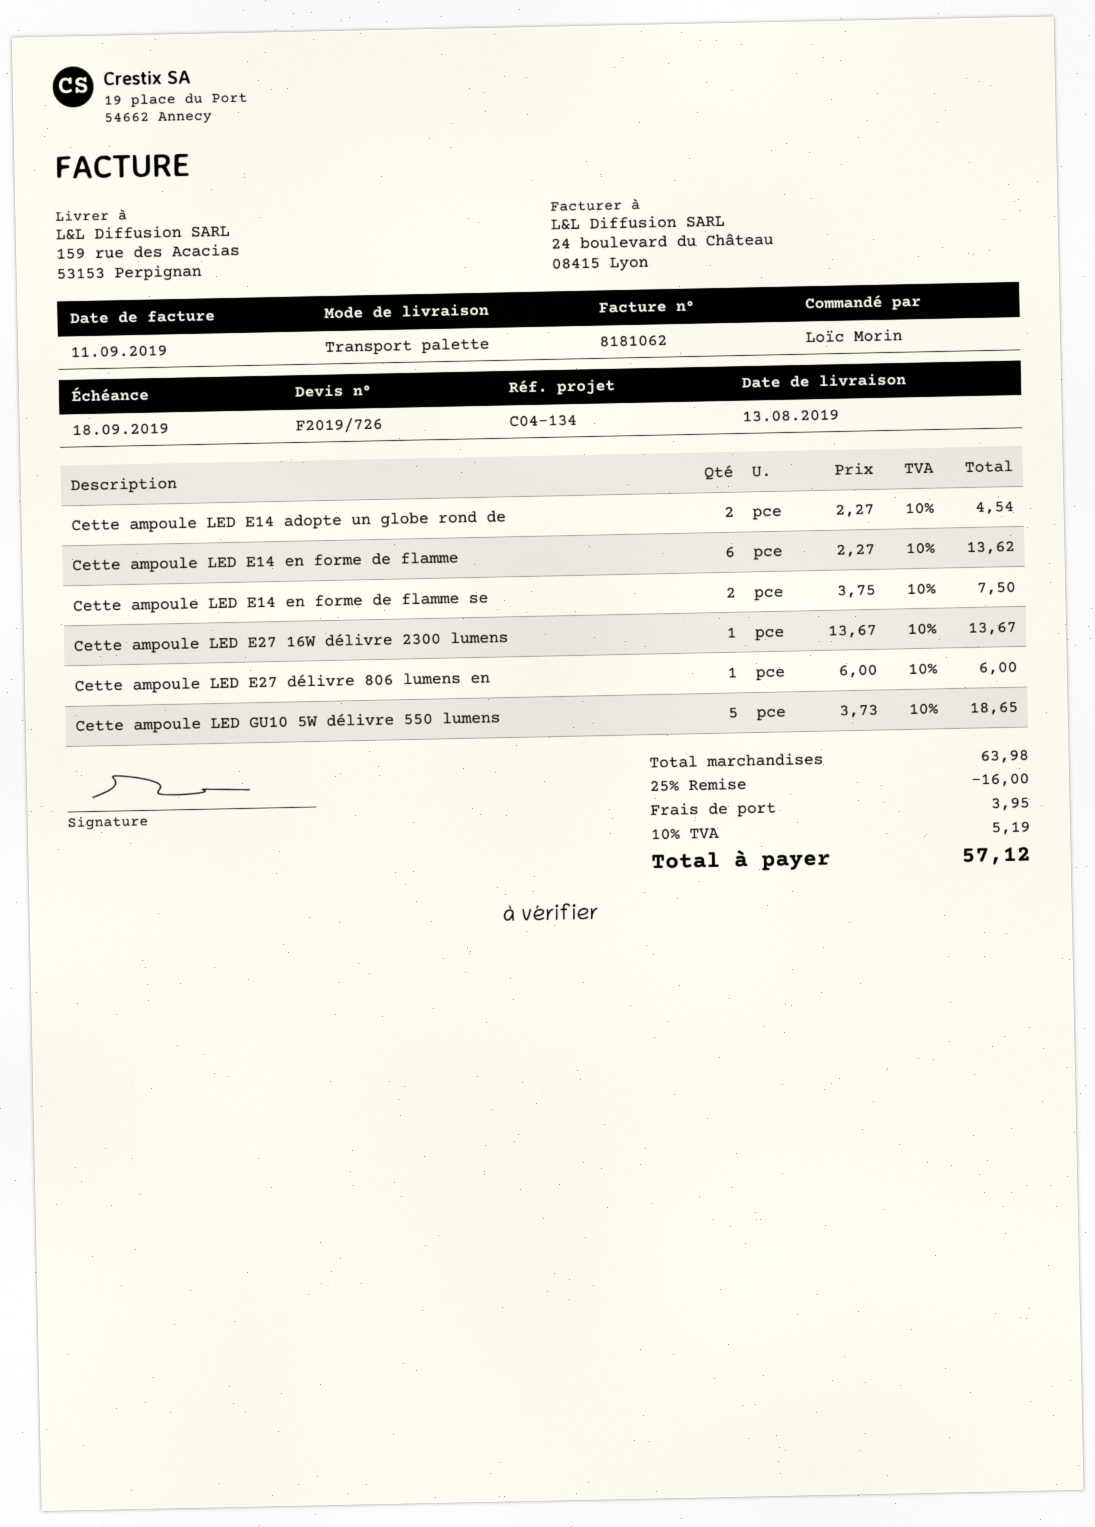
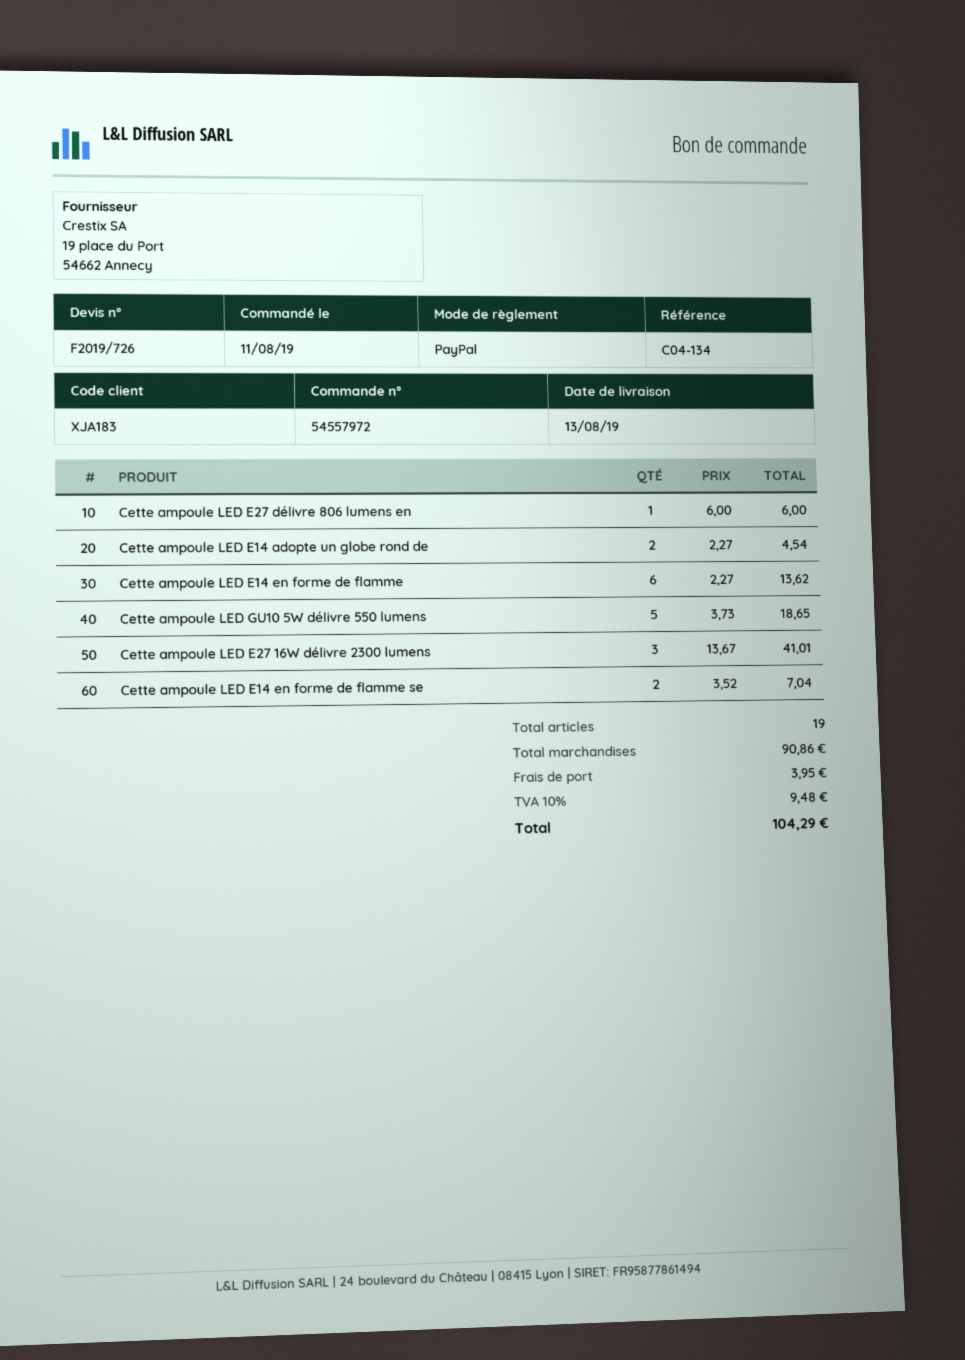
Cette ampoule LED E14 en forme de flamme se: 2 x 3.75 = 7.50 -> 2 x 3.52 = 7.04
Cette ampoule LED E27 16W délivre 2300 lumens: 1 x 13.67 = 13.67 -> 3 x 13.67 = 41.01
subtotal: 63.98 -> 90.86
discount: 25% = 16.00 -> none
tax: 10% = 5.19 -> 10% = 9.48
total: 57.12 -> 104.29

